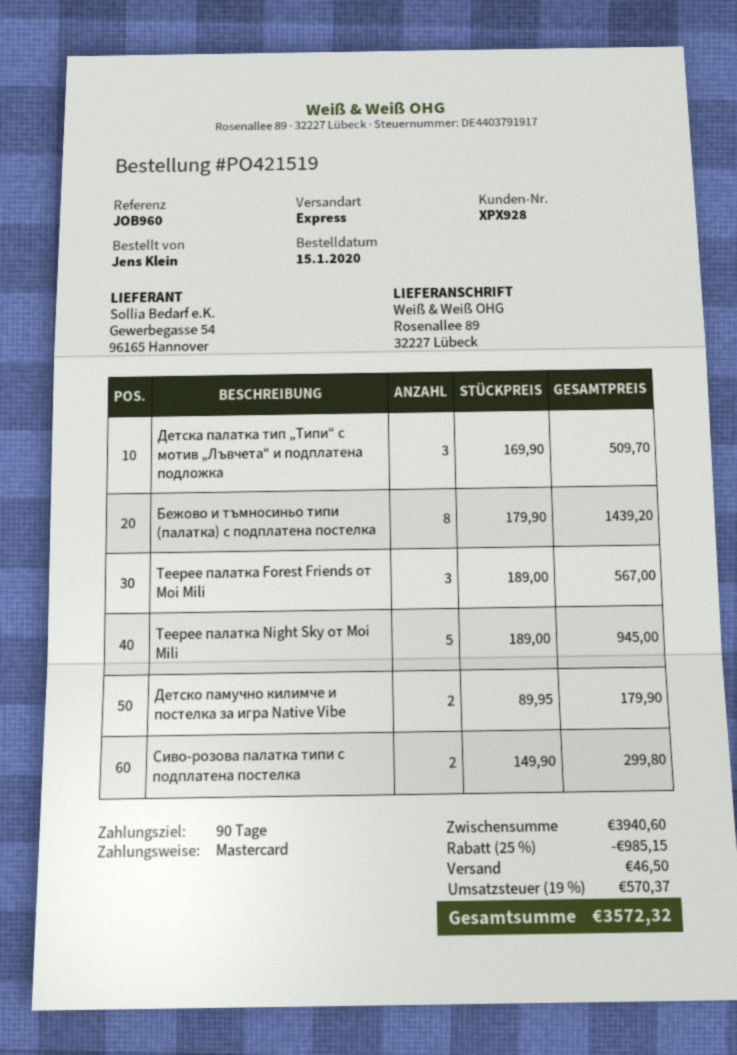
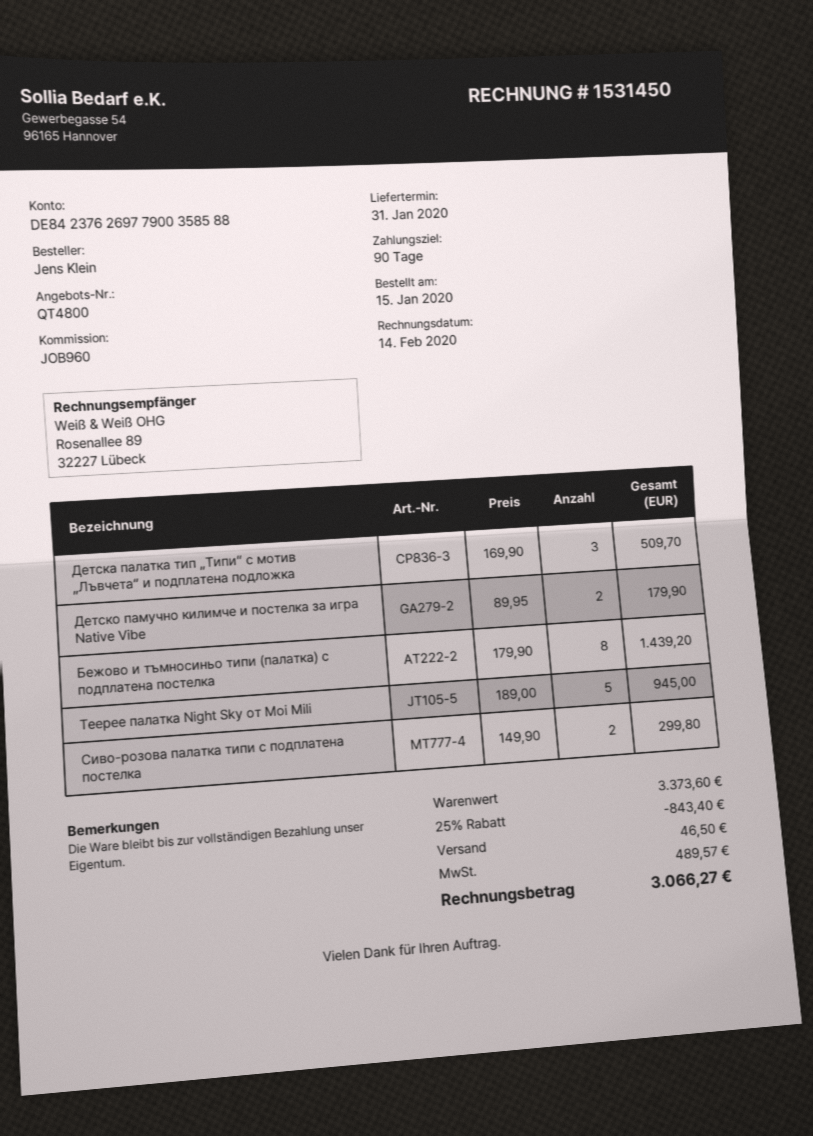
Teepee палатка Forest Friends от Moi Mili: 3 x 189.00 = 567.00 -> none
subtotal: 3940.60 -> 3373.60
discount: 25% = 985.15 -> 25% = 843.40
tax: 570.37 -> 489.57
total: 3572.32 -> 3066.27

